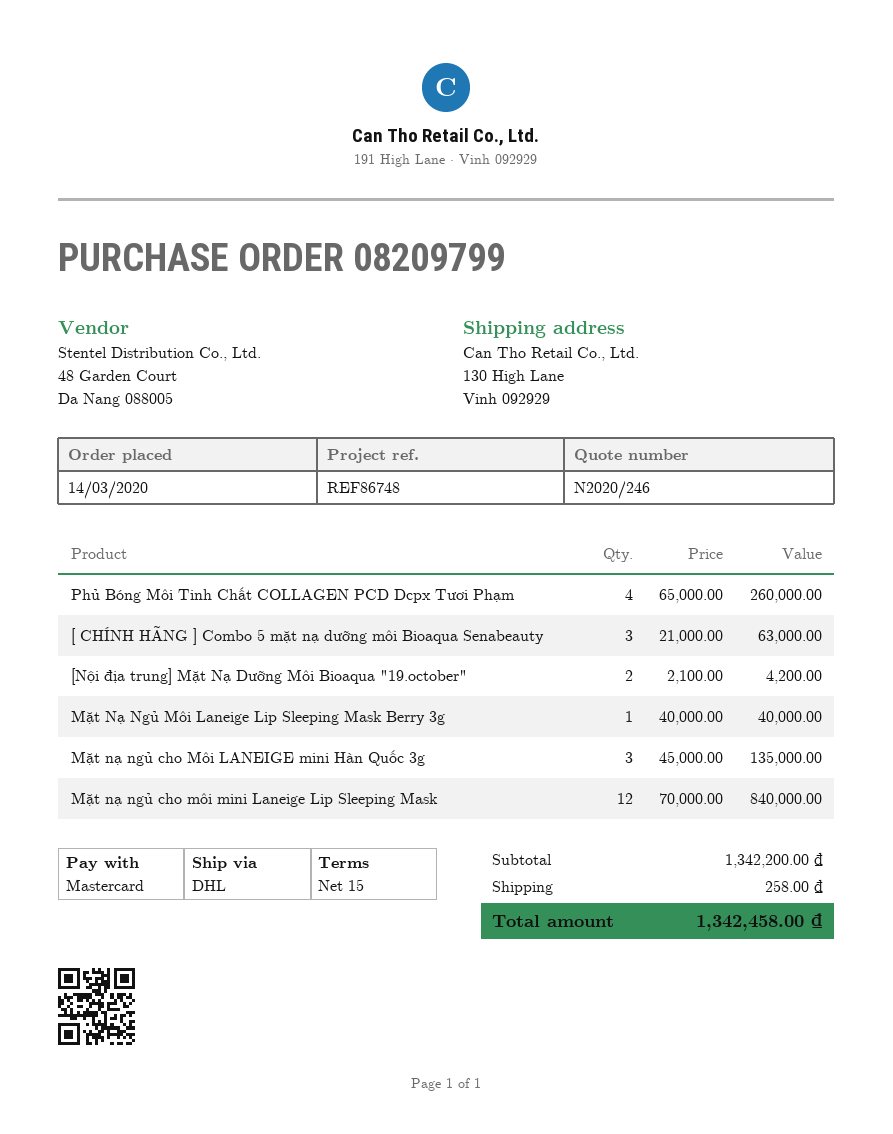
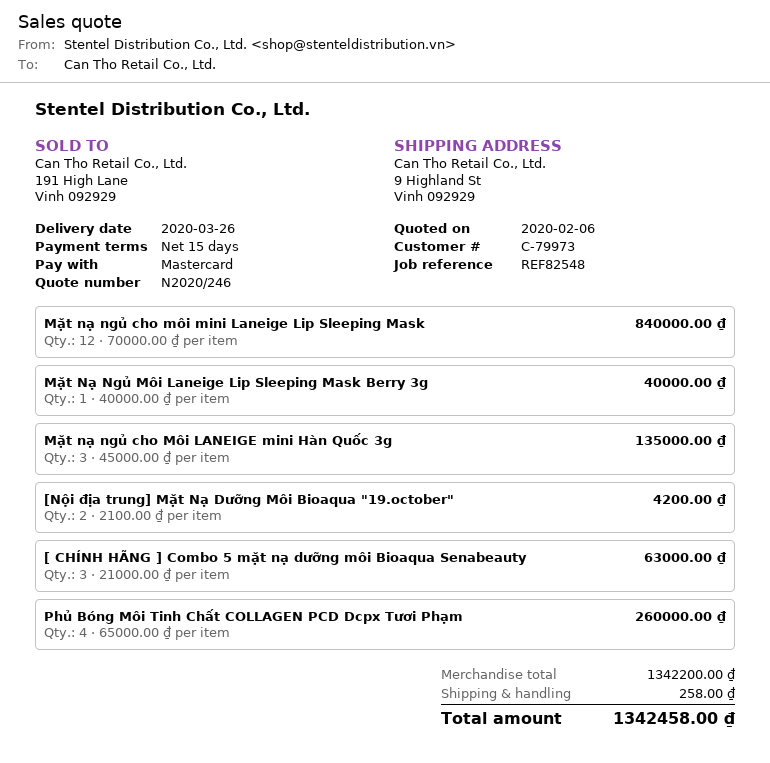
reference: REF86748 -> REF82548
ship to: 130 High Lane, Vinh 092929 -> 9 Highland St, Vinh 092929

